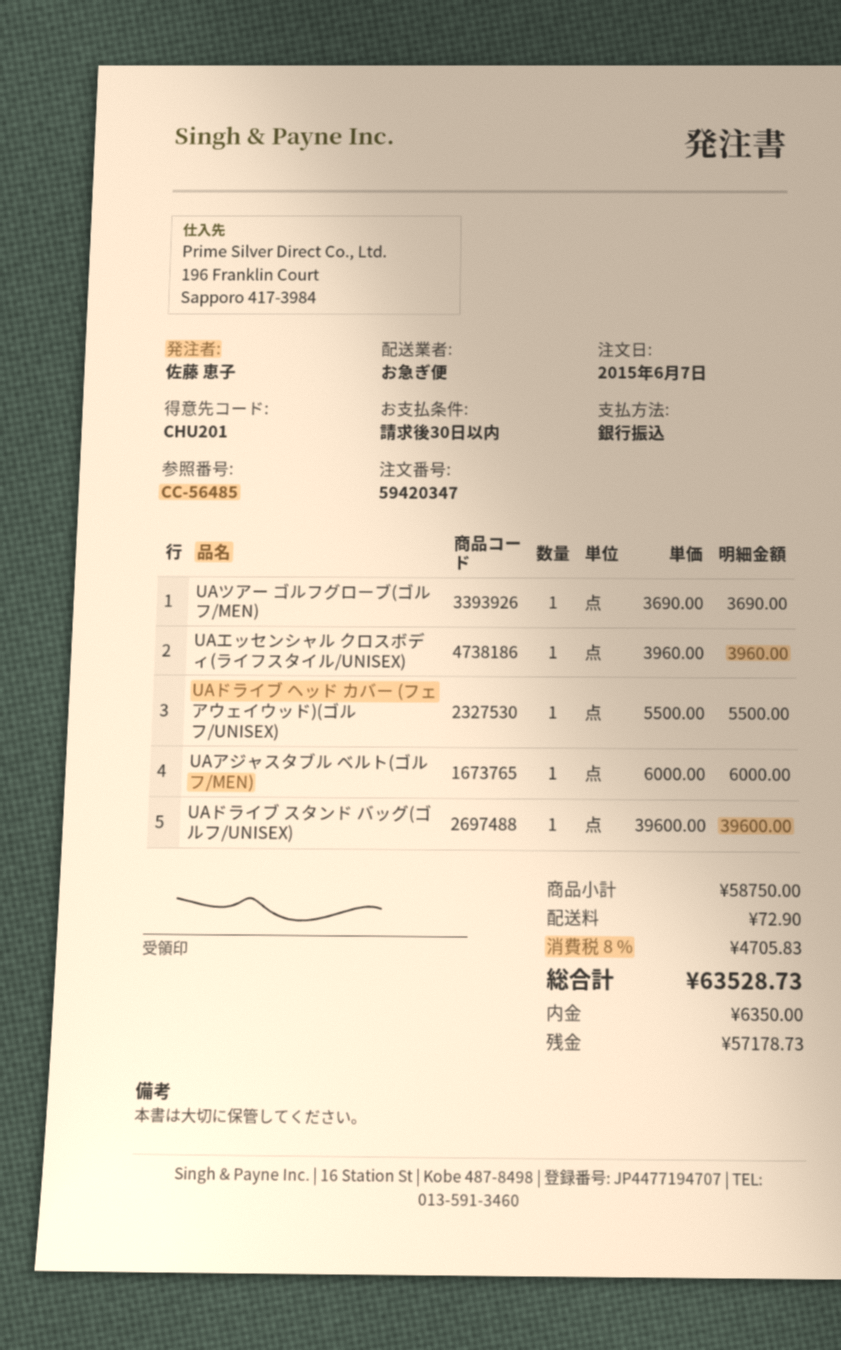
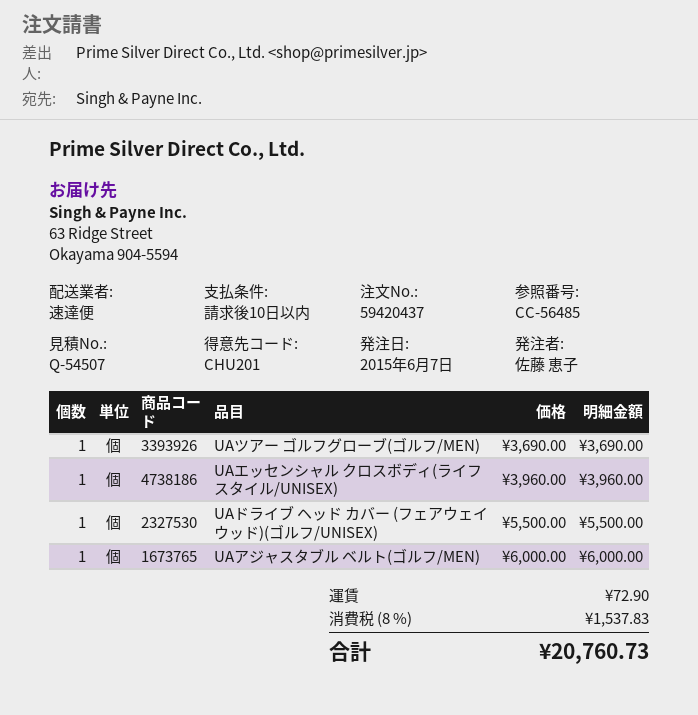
order number: 59420347 -> 59420437
payment terms: 30 days -> 10 days
UAドライブ スタンド バッグ(ゴルフ/UNISEX): 1 x 39600.00 = 39600.00 -> none
tax: 8% = 4705.83 -> 8% = 1537.83
total: 63528.73 -> 20760.73

